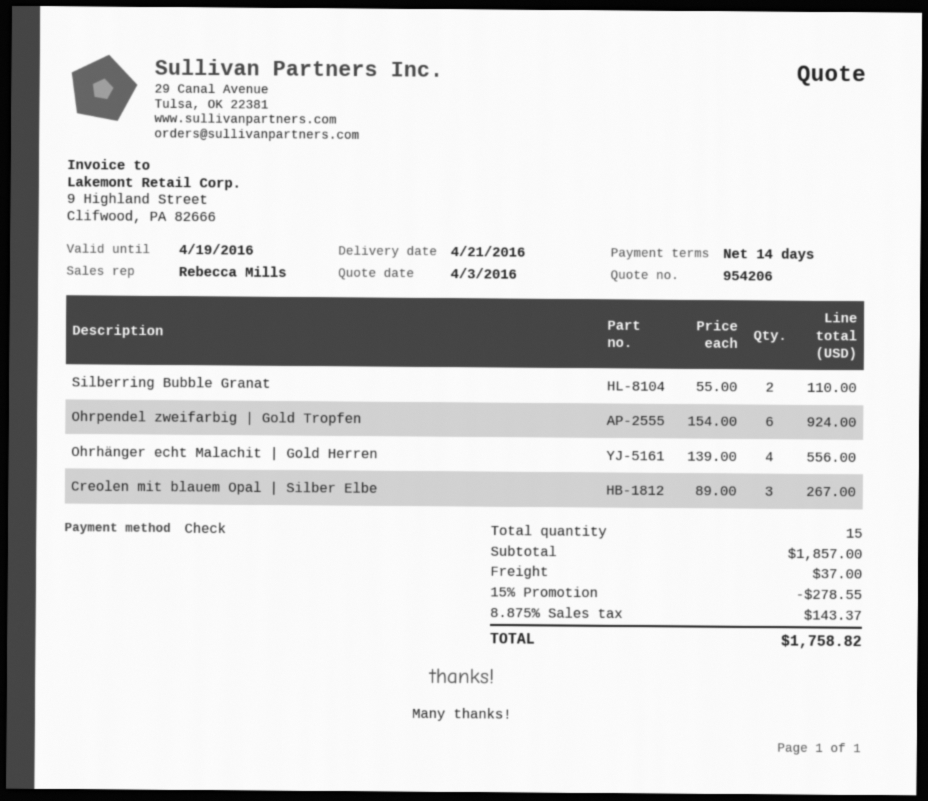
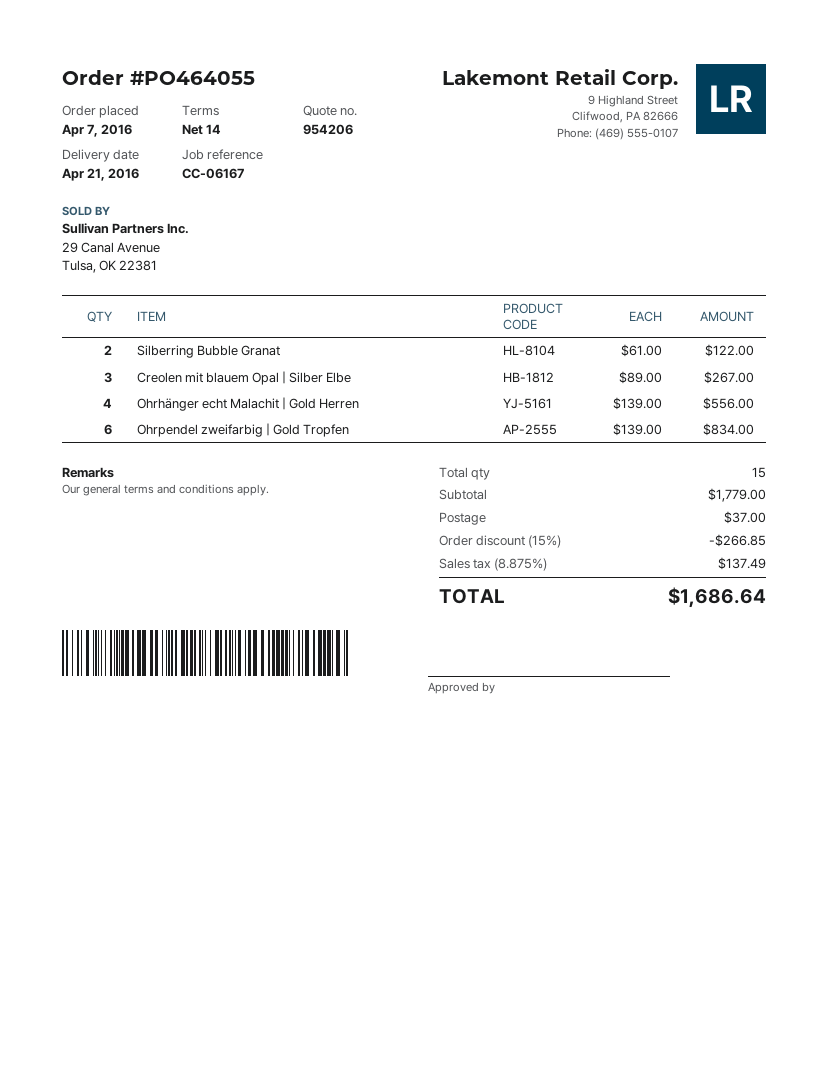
Silberring Bubble Granat: 2 x 55.00 = 110.00 -> 2 x 61.00 = 122.00
Ohrpendel zweifarbig | Gold Tropfen: 6 x 154.00 = 924.00 -> 6 x 139.00 = 834.00
subtotal: 1857.00 -> 1779.00
discount: 15% = 278.55 -> 15% = 266.85
tax: 8.875% = 143.37 -> 8.875% = 137.49
total: 1758.82 -> 1686.64

